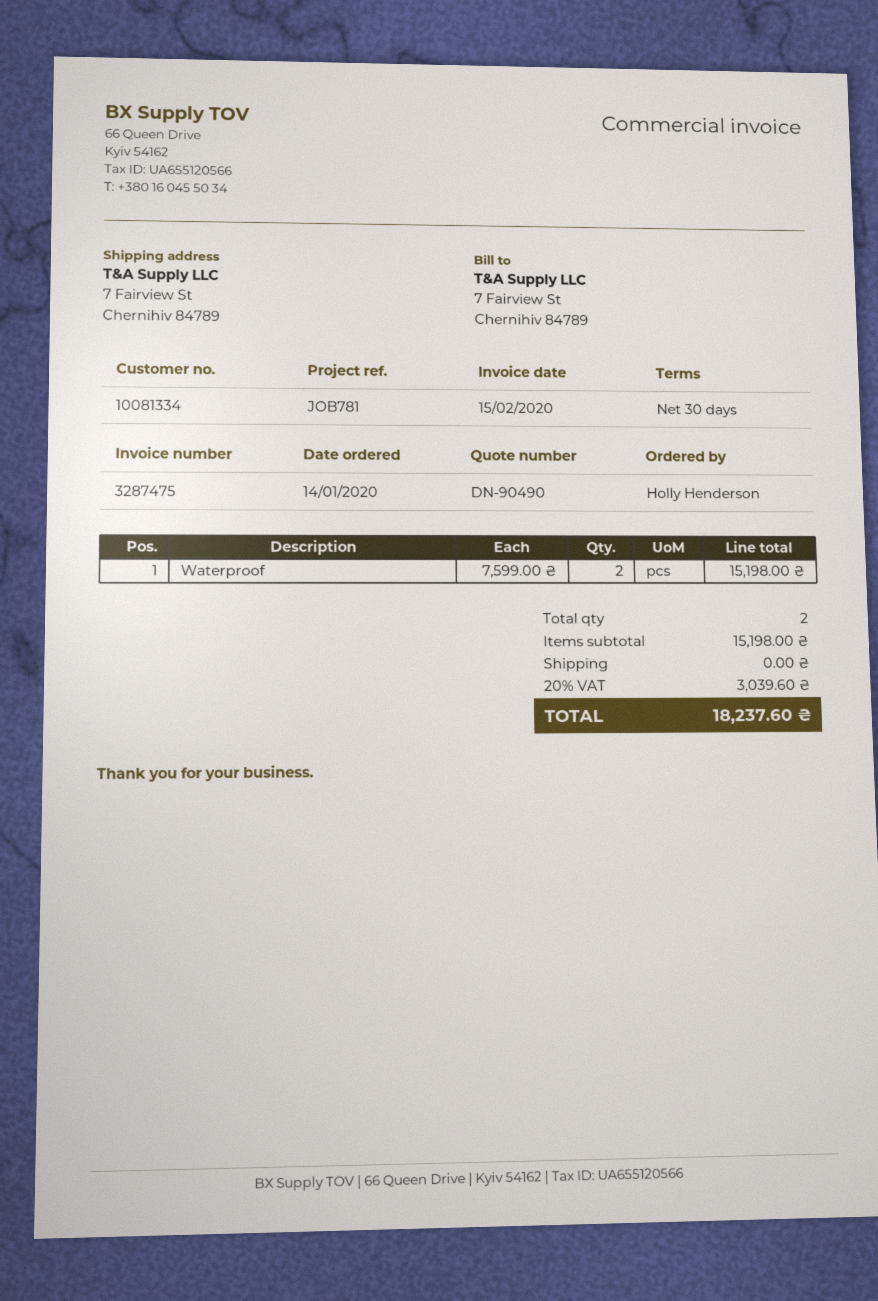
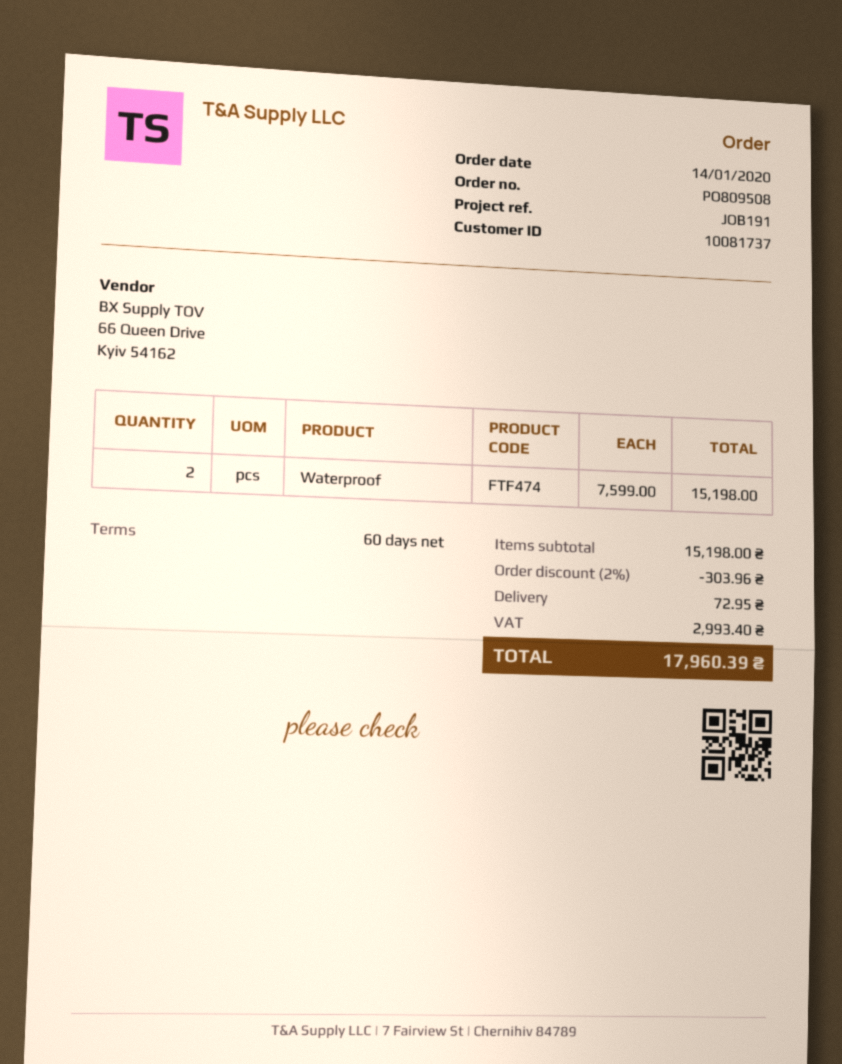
payment terms: 30 days -> 60 days
customer number: 10081334 -> 10081737
reference: JOB781 -> JOB191
discount: none -> 2% = 303.96
shipping: 0.00 -> 72.95
tax: 3039.60 -> 2993.40
total: 18237.60 -> 17960.39

